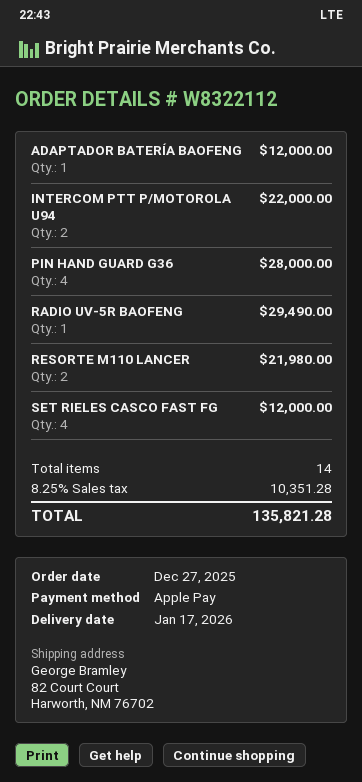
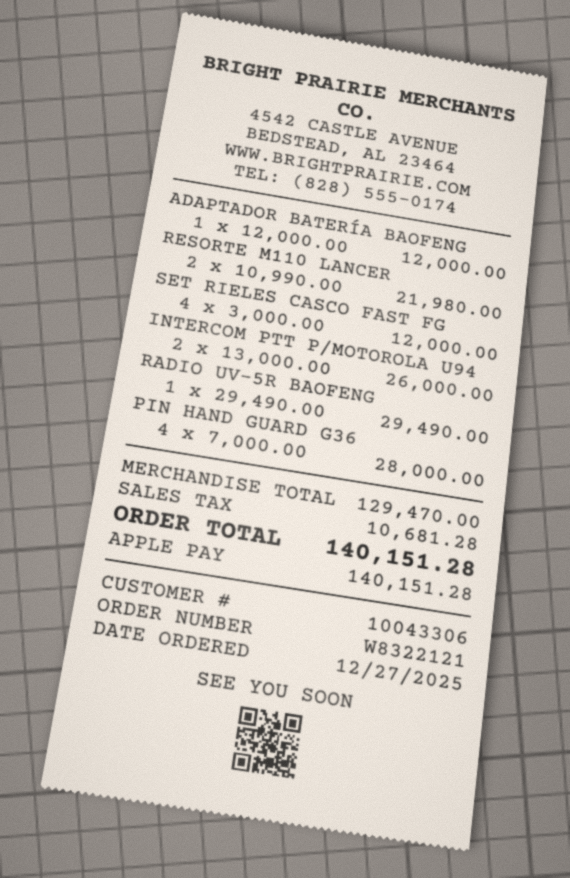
order number: W8322112 -> W8322121
INTERCOM PTT P/MOTOROLA U94: 2 for 22000.00 -> 2 for 26000.00
tax: 10351.28 -> 10681.28
total: 135821.28 -> 140151.28

